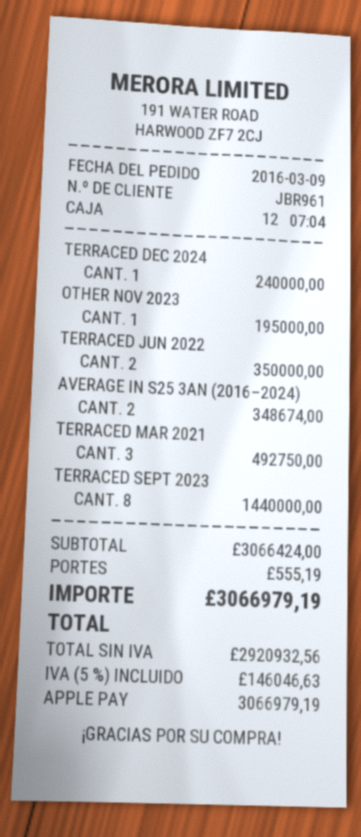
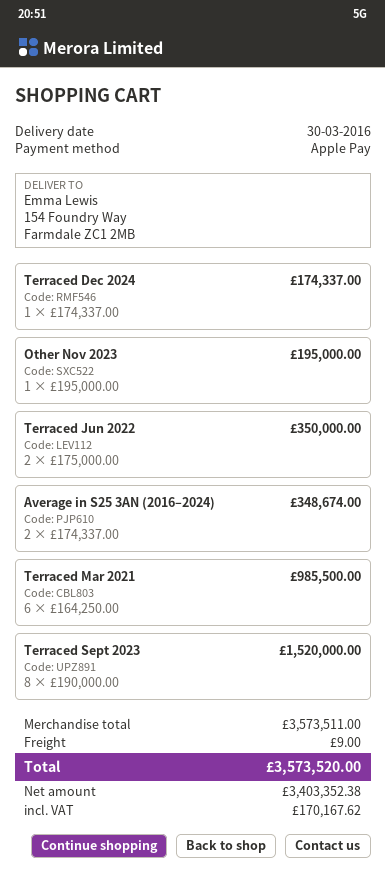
TERRACED DEC 2024: 1 for 240000.00 -> 1 for 174337.00
TERRACED MAR 2021: 3 for 492750.00 -> 6 for 985500.00
TERRACED SEPT 2023: 8 for 1440000.00 -> 8 for 1520000.00
subtotal: 3066424.00 -> 3573511.00
shipping: 555.19 -> 9.00
net: 2920932.56 -> 3403352.38
tax: 146046.63 -> 170167.62
total: 3066979.19 -> 3573520.00

